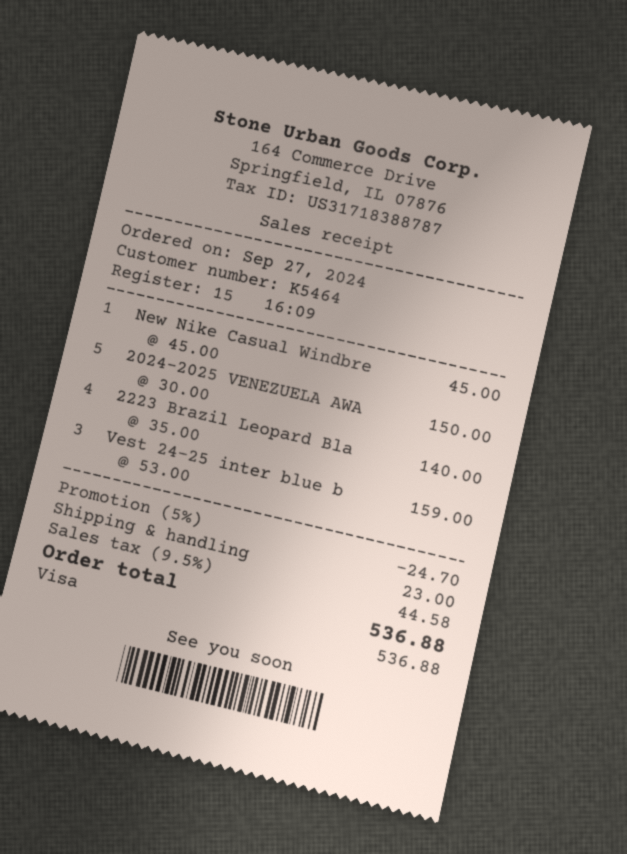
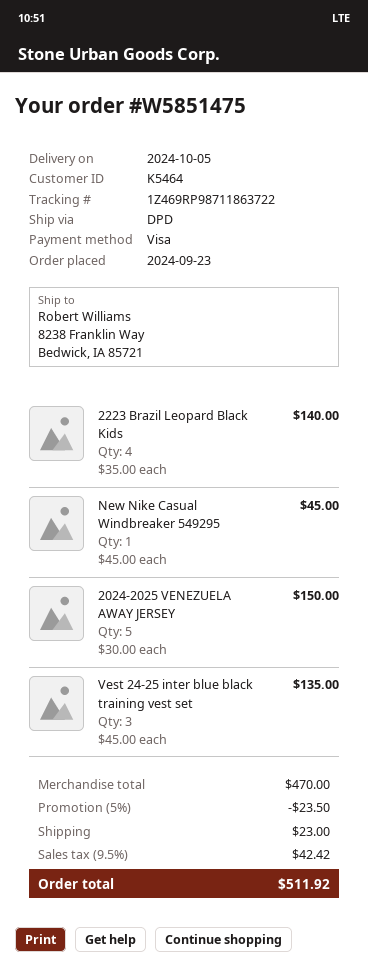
order date: 2024-09-27 -> 2024-09-23
Vest 24-25 inter blue b: 3 x 53.00 = 159.00 -> 3 x 45.00 = 135.00
discount: 5% = 24.70 -> 5% = 23.50
tax: 9.5% = 44.58 -> 9.5% = 42.42
total: 536.88 -> 511.92

